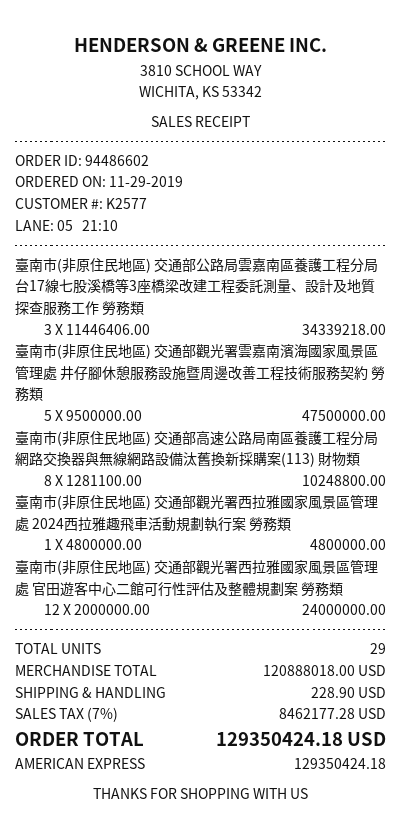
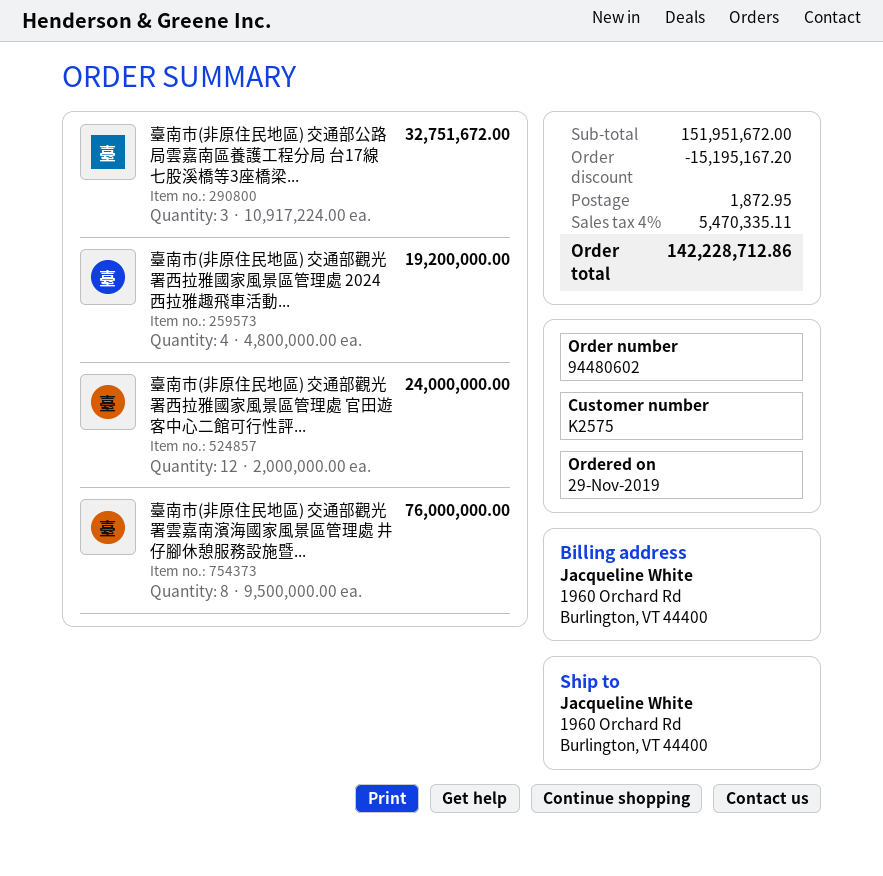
order number: 94486602 -> 94480602
customer number: K2577 -> K2575
臺南市(非原住民地區) 交通部公路局雲嘉南區養護工程分局 台17線七股溪橋等3座橋梁改建工程委託測量、設計及地質探查服務工作 勞務類: 3 x 11446406.00 = 34339218.00 -> 3 x 10917224.00 = 32751672.00
臺南市(非原住民地區) 交通部觀光署雲嘉南濱海國家風景區管理處 井仔腳休憩服務設施暨周邊改善工程技術服務契約 勞務類: 5 x 9500000.00 = 47500000.00 -> 8 x 9500000.00 = 76000000.00
臺南市(非原住民地區) 交通部高速公路局南區養護工程分局 網路交換器與無線網路設備汰舊換新採購案(113) 財物類: 8 x 1281100.00 = 10248800.00 -> none
臺南市(非原住民地區) 交通部觀光署西拉雅國家風景區管理處 2024西拉雅趣飛車活動規劃執行案 勞務類: 1 x 4800000.00 = 4800000.00 -> 4 x 4800000.00 = 19200000.00
subtotal: 120888018.00 -> 151951672.00
discount: none -> 15195167.20
shipping: 228.90 -> 1872.95
tax: 7% = 8462177.28 -> 4% = 5470335.11
total: 129350424.18 -> 142228712.86

